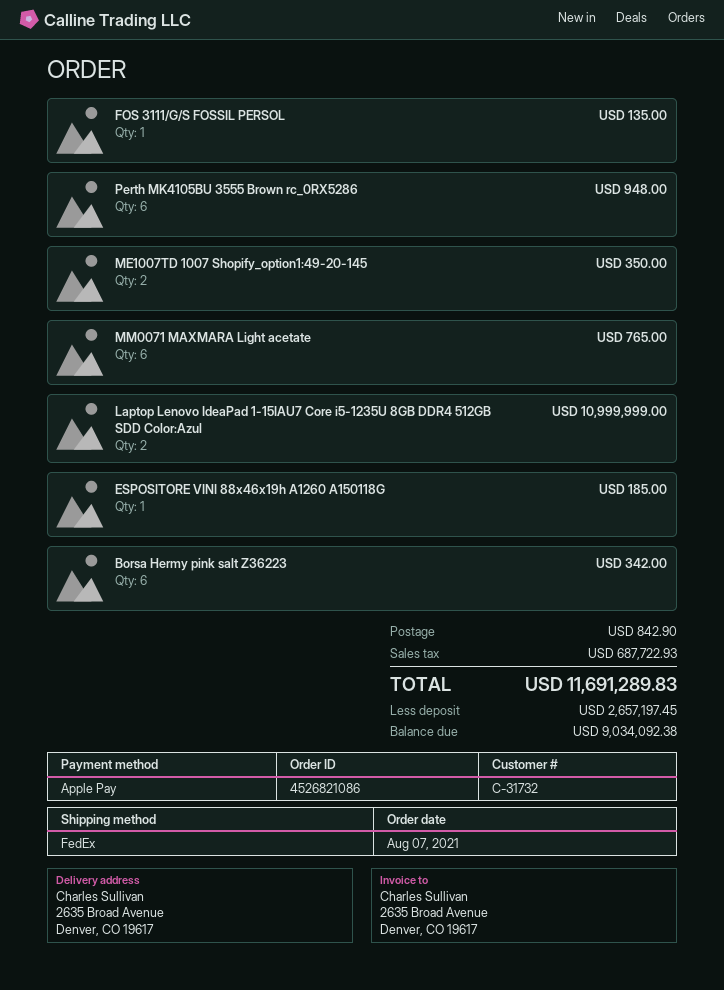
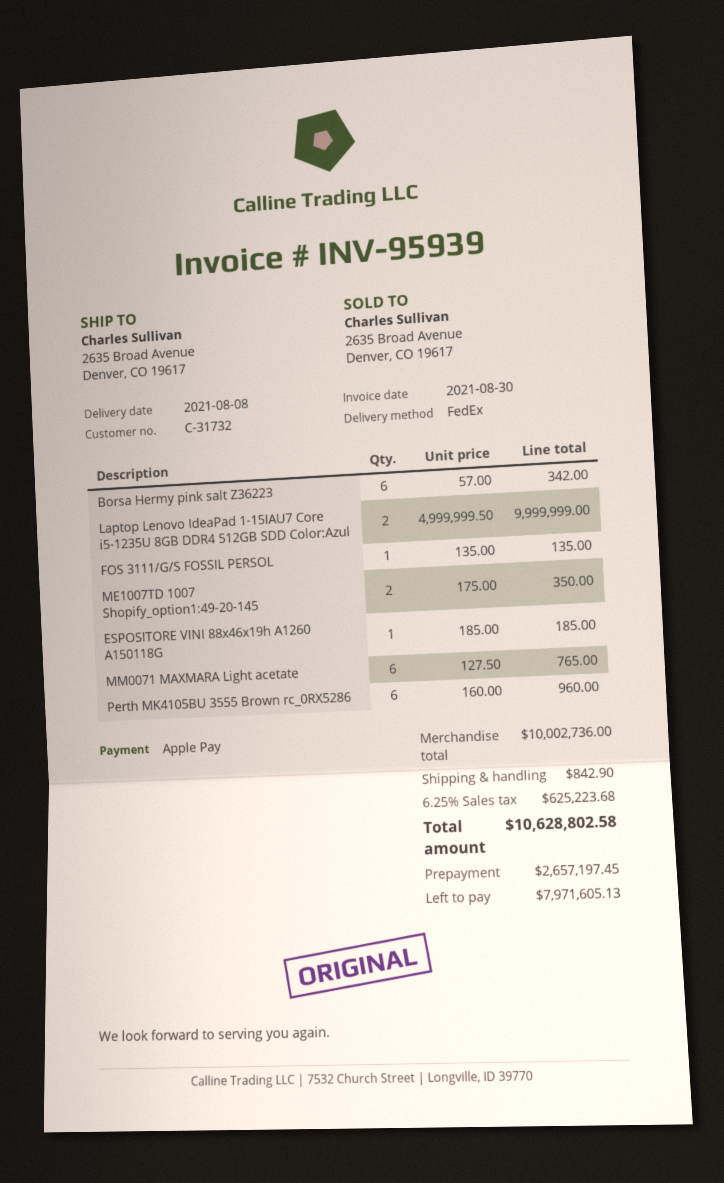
Perth MK4105BU 3555 Brown rc_0RX5286: 6 for 948.00 -> 6 for 960.00
Laptop Lenovo IdeaPad 1-15IAU7 Core i5-1235U 8GB DDR4 512GB SDD Color:Azul: 2 for 10999999.00 -> 2 for 9999999.00
tax: 687722.93 -> 625223.68
total: 11691289.83 -> 10628802.58
balance: 9034092.38 -> 7971605.13

